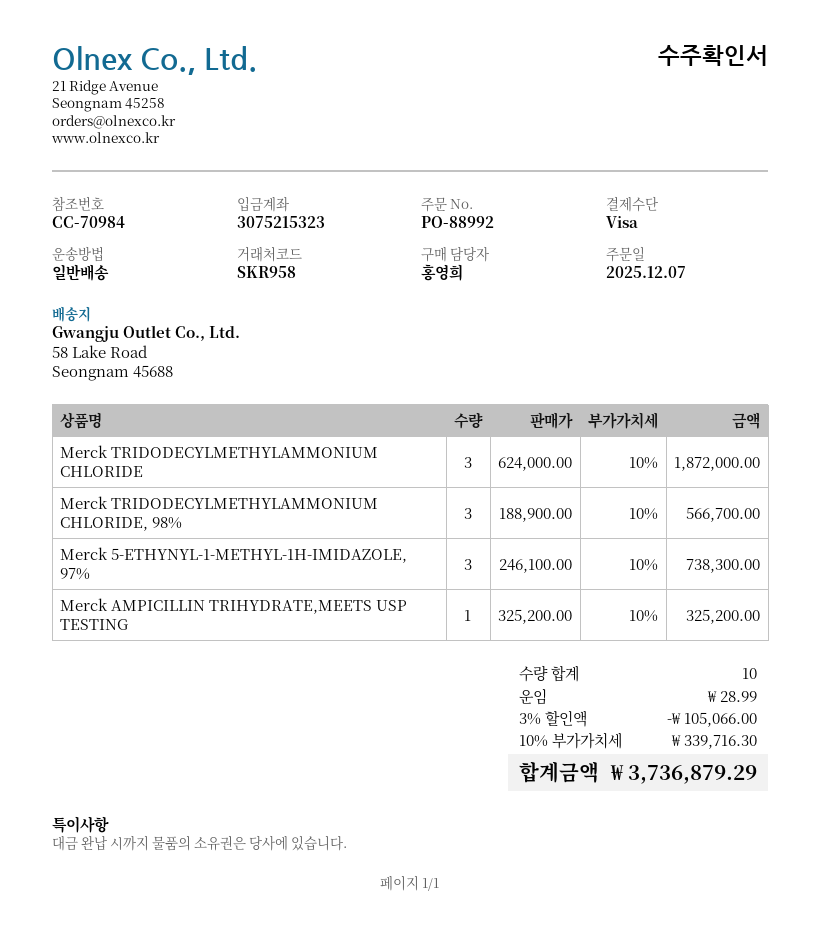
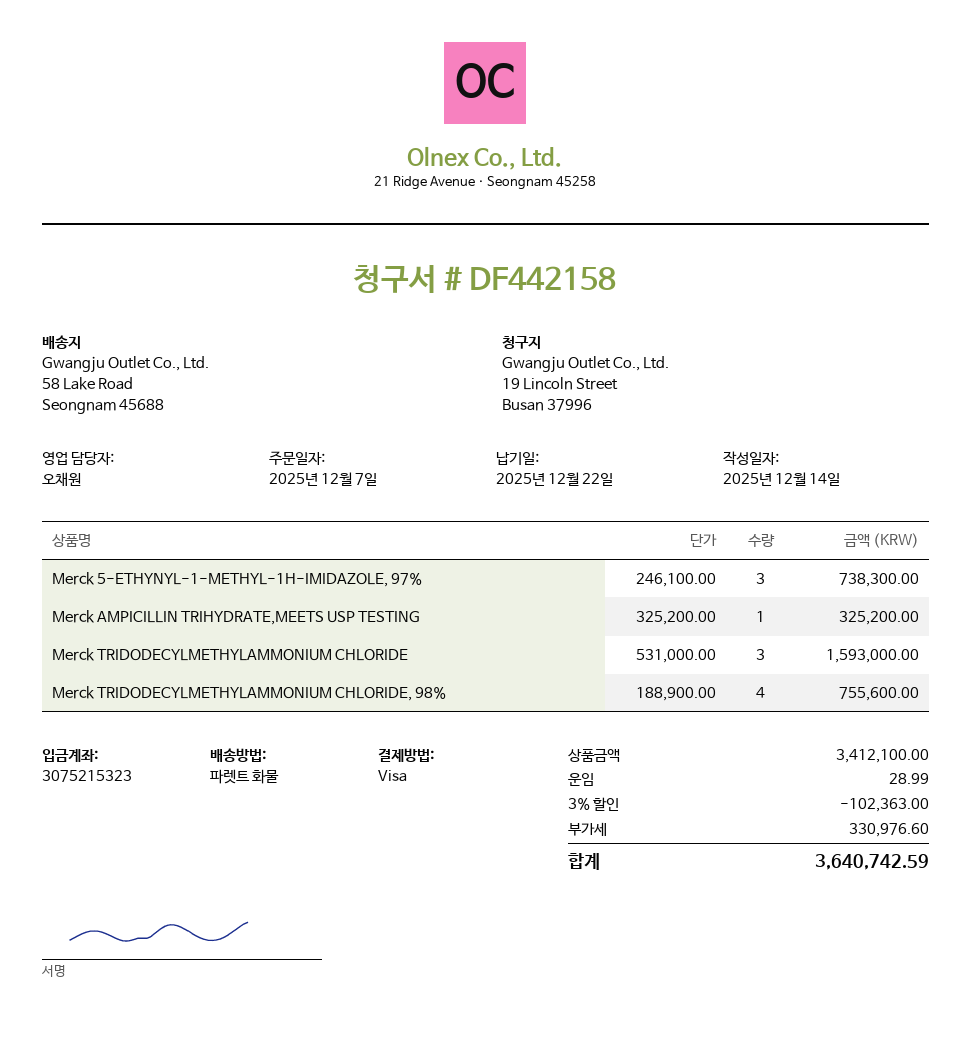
shipping method: standard -> pallet freight
Merck TRIDODECYLMETHYLAMMONIUM CHLORIDE: 3 x 624000.00 = 1872000.00 -> 3 x 531000.00 = 1593000.00
Merck TRIDODECYLMETHYLAMMONIUM CHLORIDE, 98%: 3 x 188900.00 = 566700.00 -> 4 x 188900.00 = 755600.00
discount: 3% = 105066.00 -> 3% = 102363.00
tax: 339716.30 -> 330976.60
total: 3736879.29 -> 3640742.59

